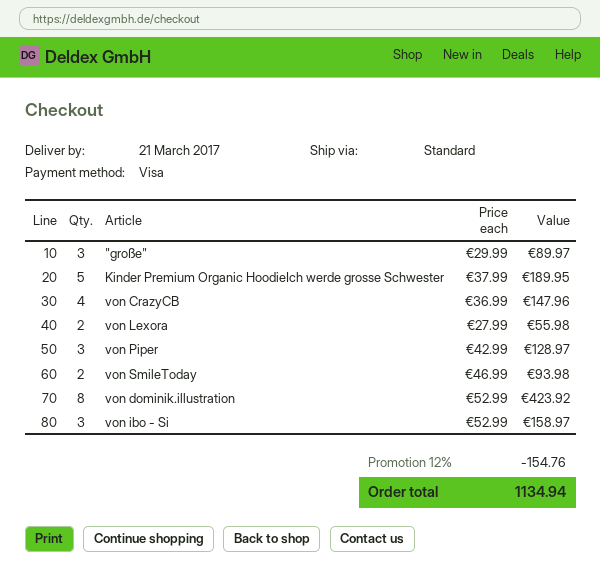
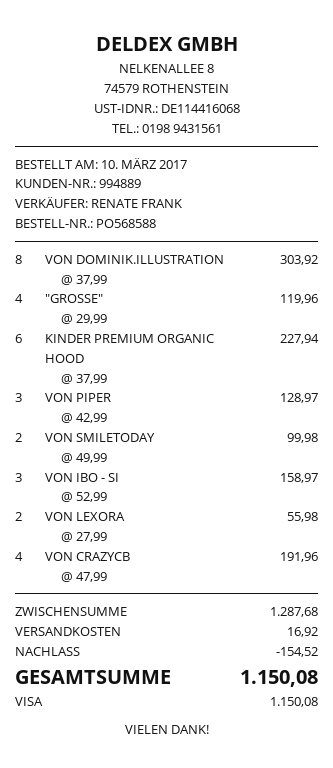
"große": 3 x 29.99 = 89.97 -> 4 x 29.99 = 119.96
Kinder Premium Organic HoodieIch werde grosse Schwester: 5 x 37.99 = 189.95 -> 6 x 37.99 = 227.94
von CrazyCB: 4 x 36.99 = 147.96 -> 4 x 47.99 = 191.96
von SmileToday: 2 x 46.99 = 93.98 -> 2 x 49.99 = 99.98
von dominik.illustration: 8 x 52.99 = 423.92 -> 8 x 37.99 = 303.92
discount: 154.76 -> 154.52
shipping: none -> 16.92
total: 1134.94 -> 1150.08

